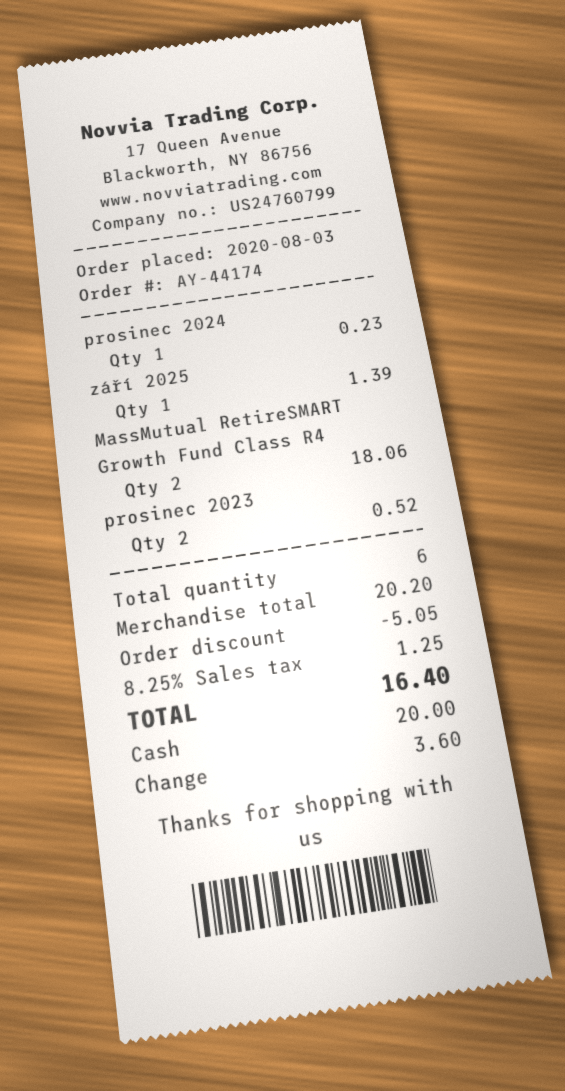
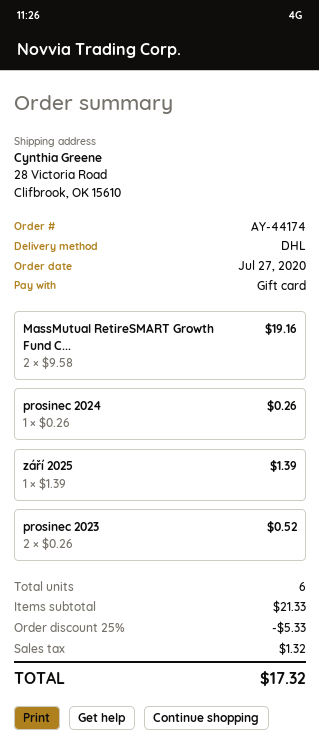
order date: 2020-08-03 -> 2020-07-27
payment method: cash -> gift card
prosinec 2024: 1 for 0.23 -> 1 for 0.26
MassMutual RetireSMART Growth Fund Class R4: 2 for 18.06 -> 2 for 19.16
subtotal: 20.20 -> 21.33
discount: 5.05 -> 5.33
tax: 1.25 -> 1.32
total: 16.40 -> 17.32

